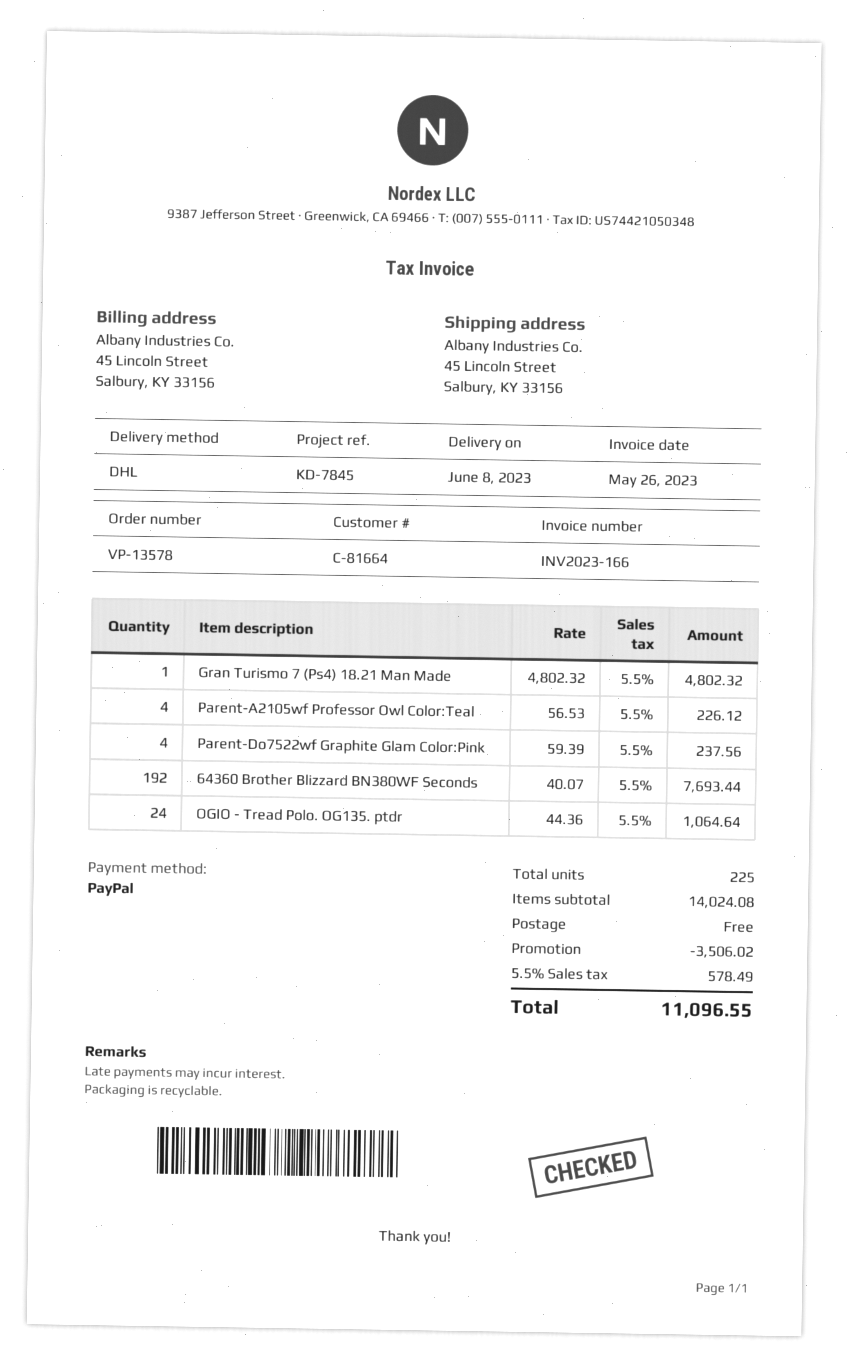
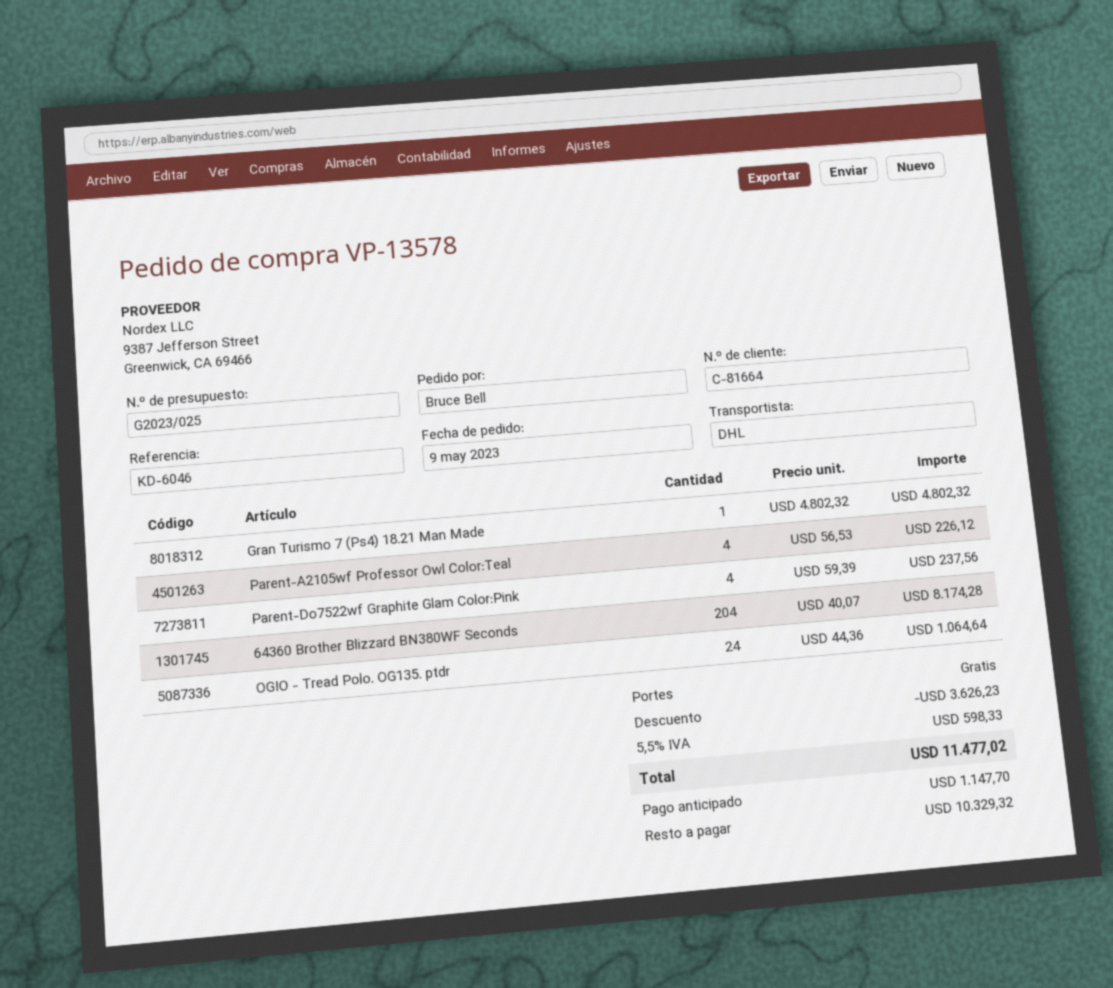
reference: KD-7845 -> KD-6046
64360 Brother Blizzard BN380WF Seconds: 192 x 40.07 = 7693.44 -> 204 x 40.07 = 8174.28
discount: 3506.02 -> 3626.23
tax: 5.5% = 578.49 -> 5.5% = 598.33
total: 11096.55 -> 11477.02

